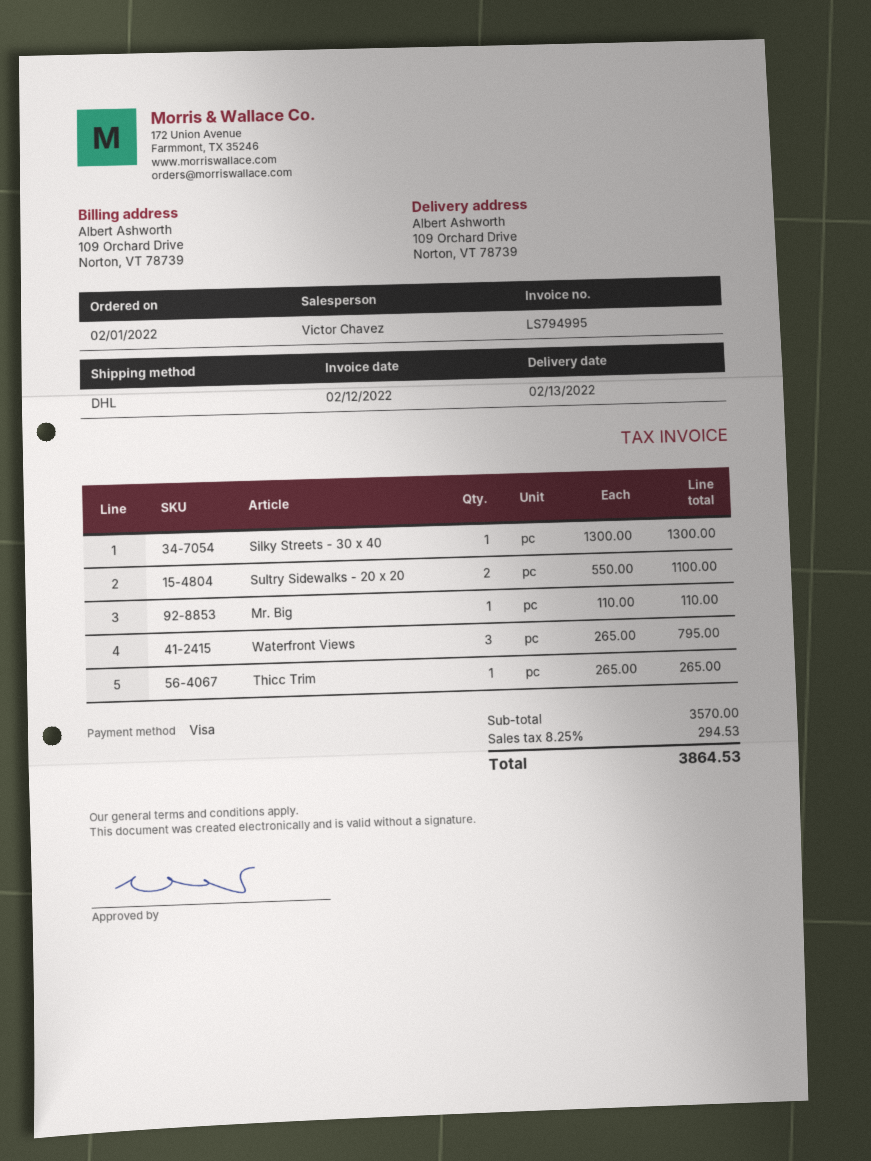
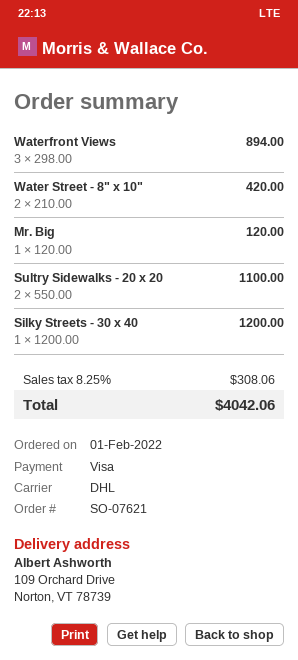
Silky Streets - 30 x 40: 1 x 1300.00 = 1300.00 -> 1 x 1200.00 = 1200.00
Mr. Big: 1 x 110.00 = 110.00 -> 1 x 120.00 = 120.00
Waterfront Views: 3 x 265.00 = 795.00 -> 3 x 298.00 = 894.00
Thicc Trim: 1 x 265.00 = 265.00 -> none
Water Street - 8" x 10": none -> 2 x 210.00 = 420.00
tax: 8.25% = 294.53 -> 8.25% = 308.06
total: 3864.53 -> 4042.06

